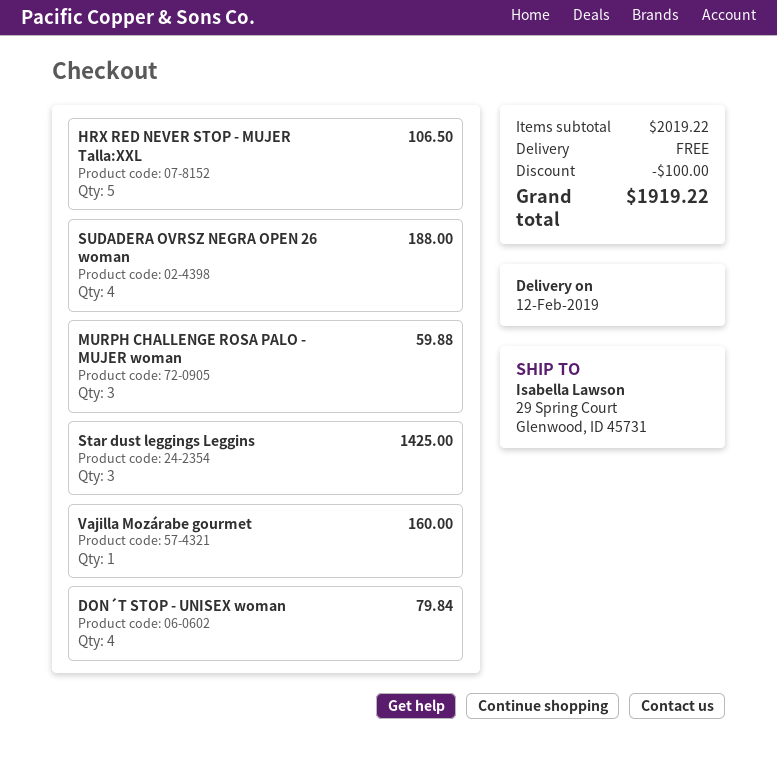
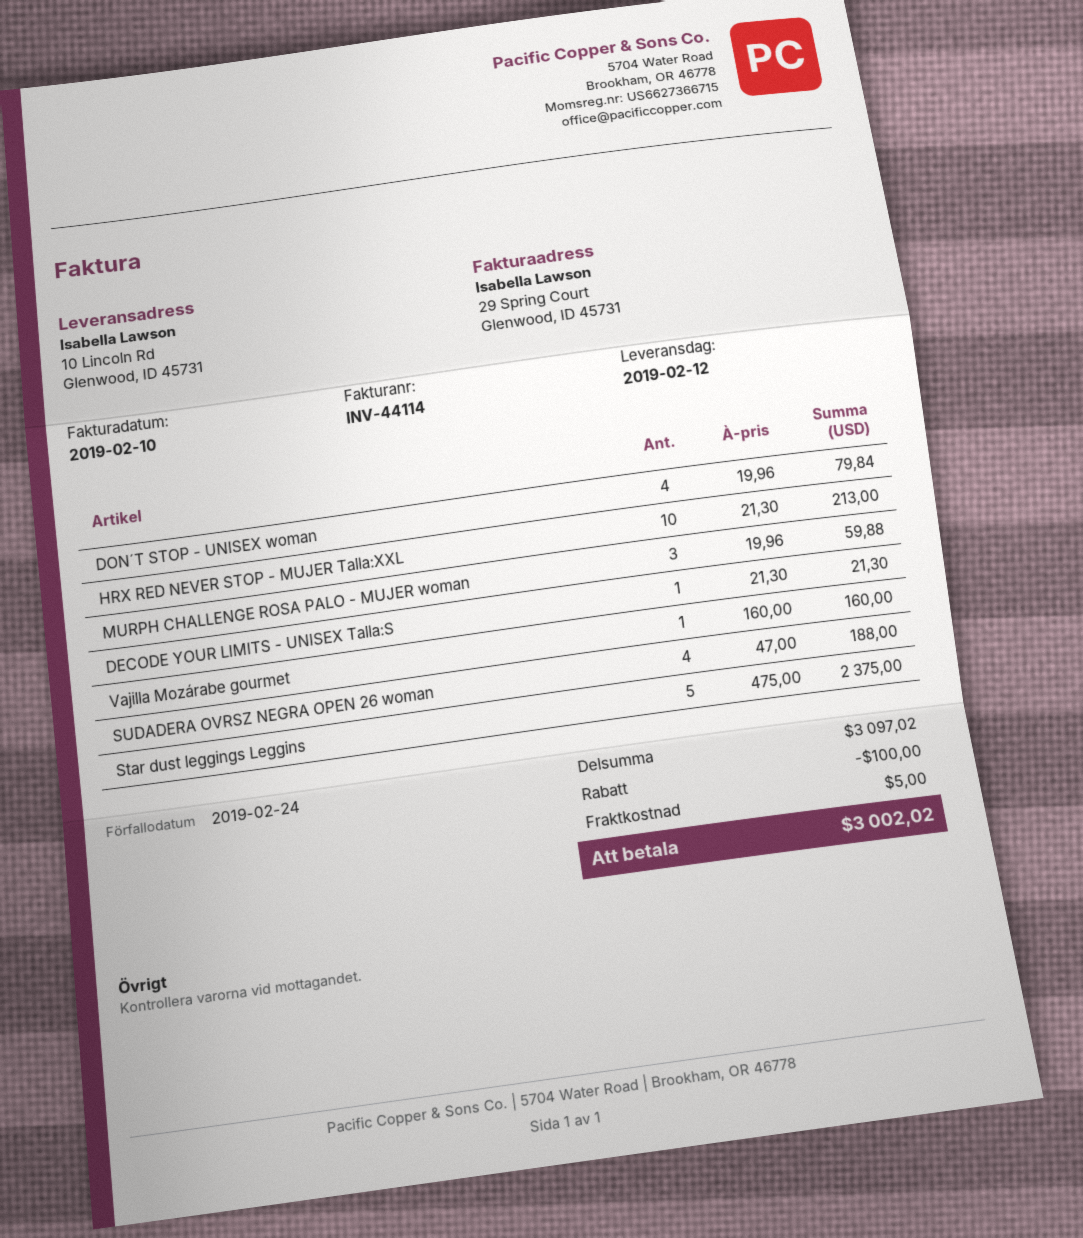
ship to: 29 Spring Court, Glenwood, ID 45731 -> 10 Lincoln Rd, Glenwood, ID 45731
HRX RED NEVER STOP - MUJER Talla:XXL: 5 for 106.50 -> 10 for 213.00
Star dust leggings Leggins: 3 for 1425.00 -> 5 for 2375.00
DECODE YOUR LIMITS - UNISEX Talla:S: none -> 1 for 21.30
subtotal: 2019.22 -> 3097.02
shipping: 0.00 -> 5.00
total: 1919.22 -> 3002.02

